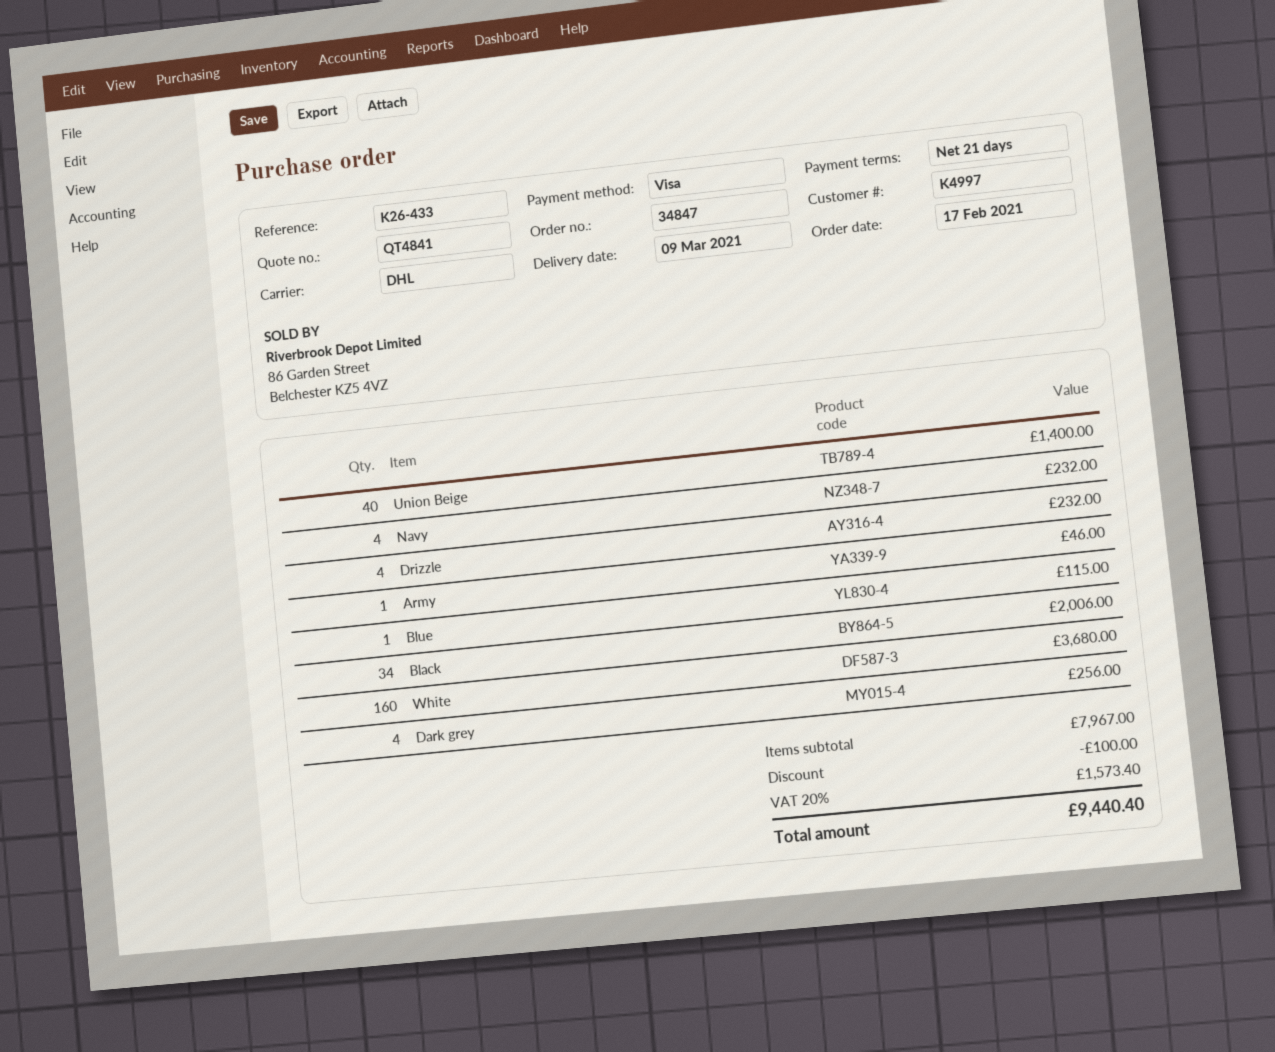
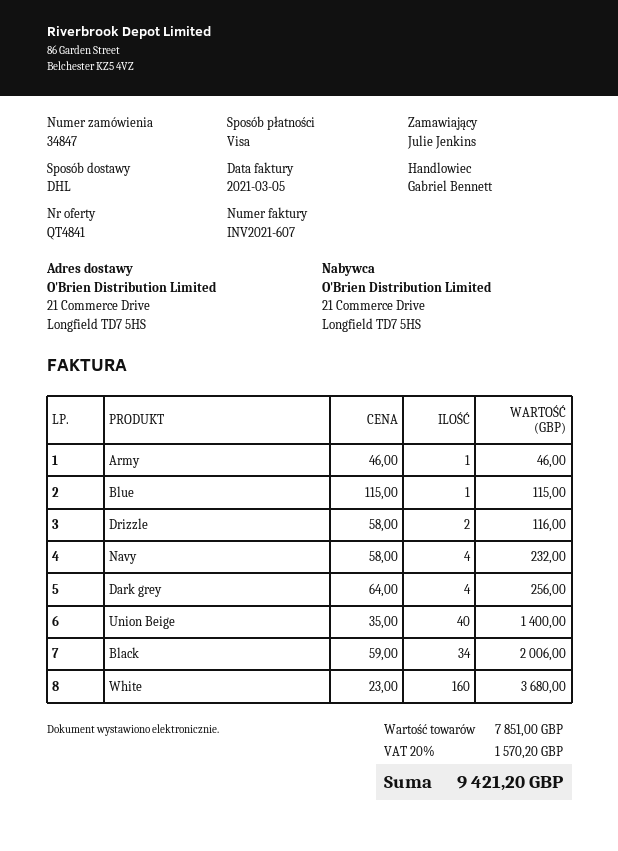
Drizzle: 4 for 232.00 -> 2 for 116.00
subtotal: 7967.00 -> 7851.00
discount: 100.00 -> none
tax: 20% = 1573.40 -> 20% = 1570.20
total: 9440.40 -> 9421.20

